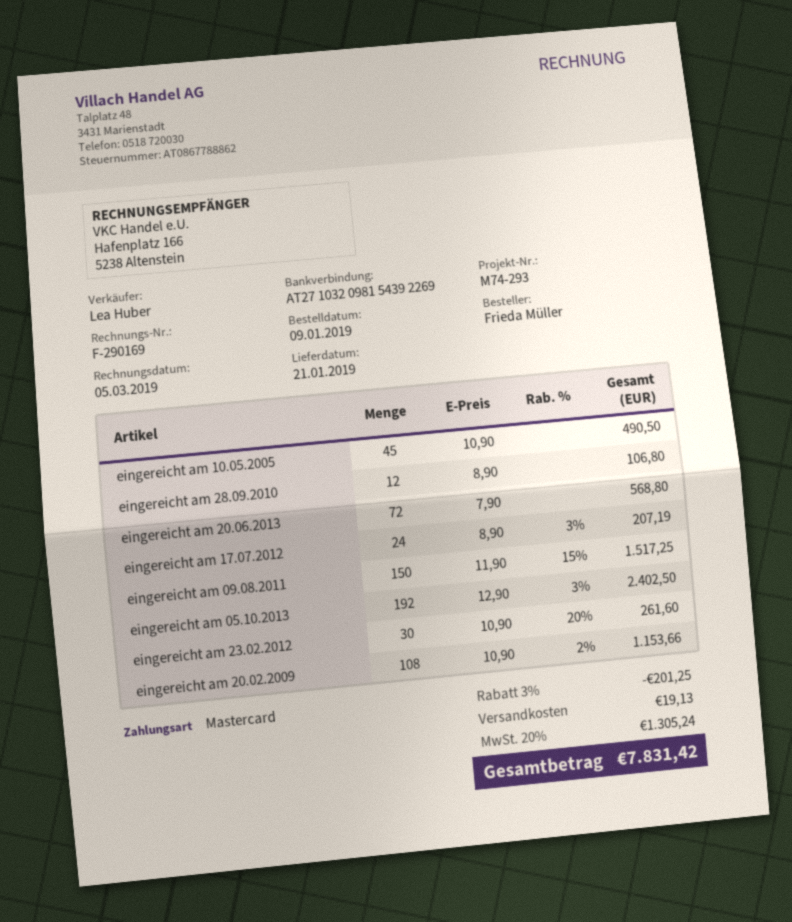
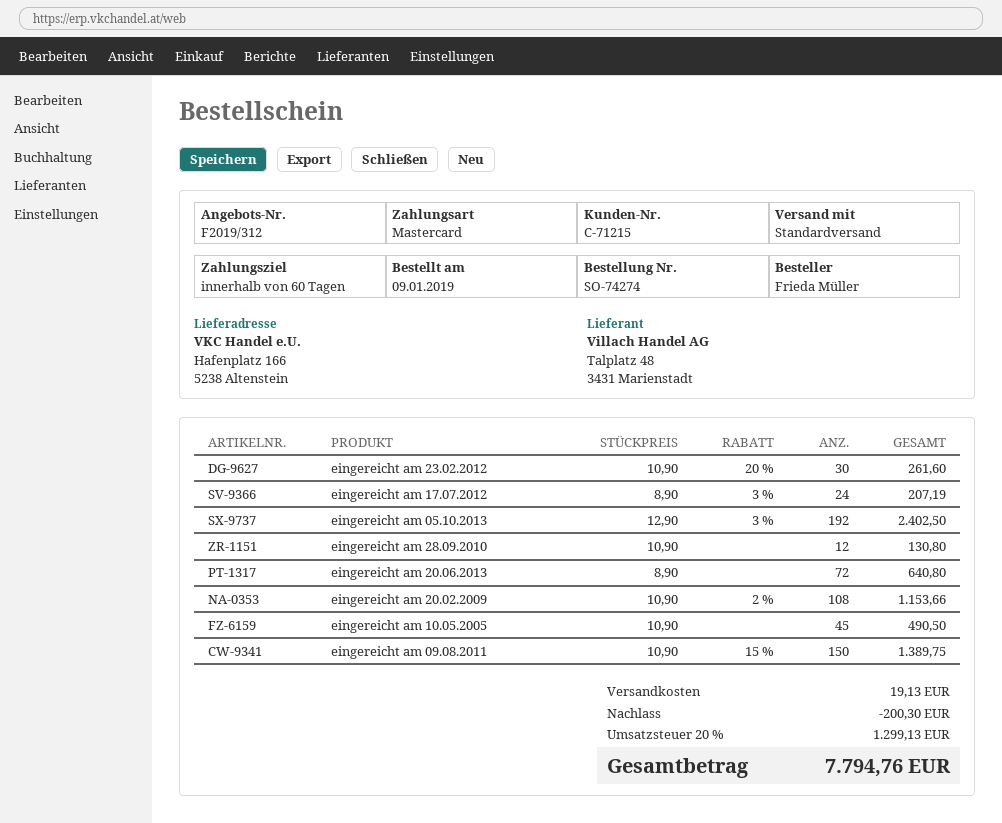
eingereicht am 28.09.2010: 12 x 8.90 = 106.80 -> 12 x 10.90 = 130.80
eingereicht am 20.06.2013: 72 x 7.90 = 568.80 -> 72 x 8.90 = 640.80
eingereicht am 09.08.2011: 150 x 11.90 - 15% = 1517.25 -> 150 x 10.90 - 15% = 1389.75
discount: 201.25 -> 200.30
tax: 20% = 1305.24 -> 20% = 1299.13
total: 7831.42 -> 7794.76

